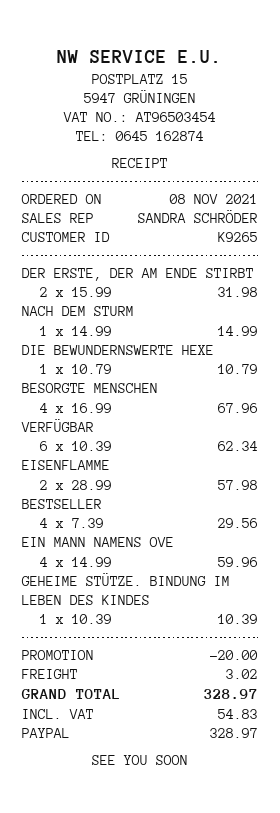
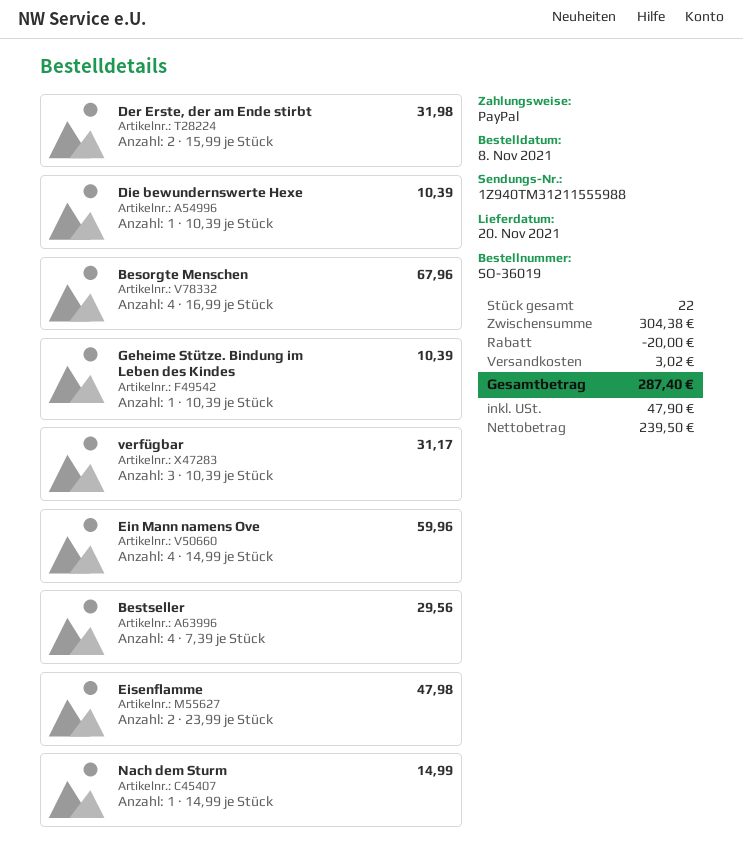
DIE BEWUNDERNSWERTE HEXE: 1 x 10.79 = 10.79 -> 1 x 10.39 = 10.39
VERFÜGBAR: 6 x 10.39 = 62.34 -> 3 x 10.39 = 31.17
EISENFLAMME: 2 x 28.99 = 57.98 -> 2 x 23.99 = 47.98
tax: 54.83 -> 47.90
total: 328.97 -> 287.40

